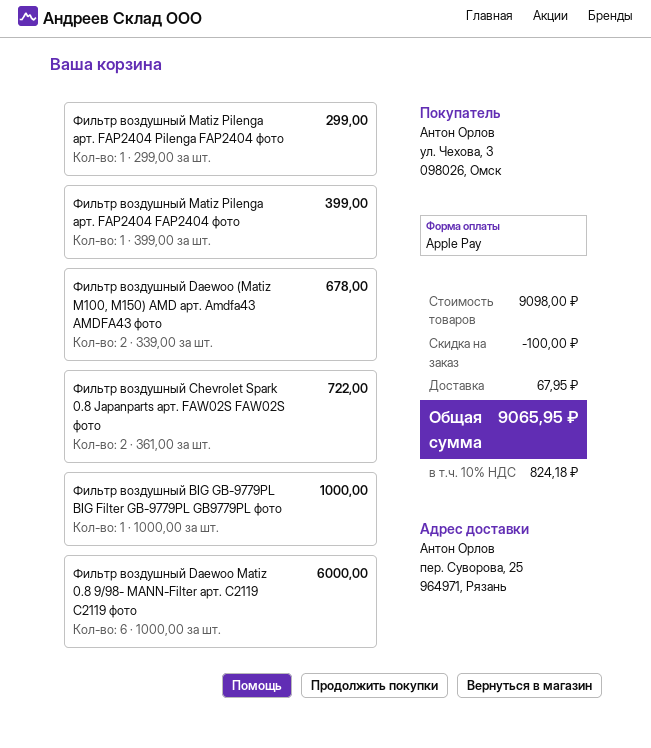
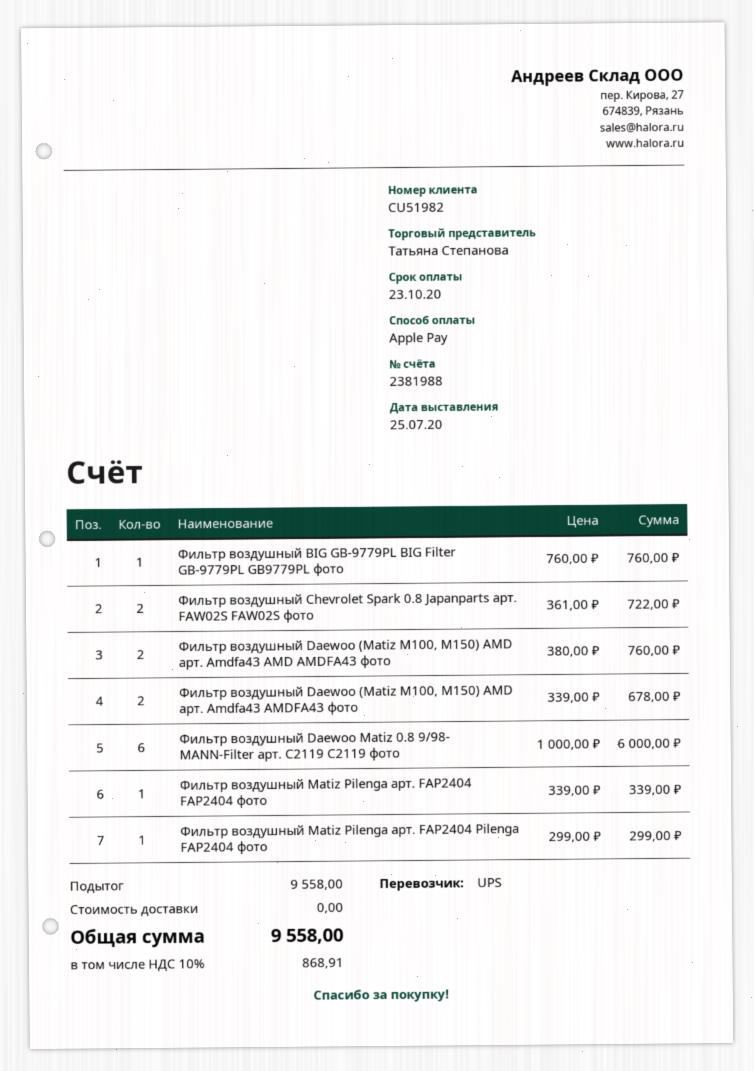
Фильтр воздушный Matiz Pilenga арт. FAP2404 FAP2404 фото: 1 x 399.00 = 399.00 -> 1 x 339.00 = 339.00
Фильтр воздушный BIG GB-9779PL BIG Filter GB-9779PL GB9779PL фото: 1 x 1000.00 = 1000.00 -> 1 x 760.00 = 760.00
Фильтр воздушный Daewoo (Matiz M100, M150) AMD арт. Amdfa43 AMD AMDFA43 фото: none -> 2 x 380.00 = 760.00
subtotal: 9098.00 -> 9558.00
discount: 100.00 -> none
shipping: 67.95 -> 0.00
tax: 10% = 824.18 -> 10% = 868.91
total: 9065.95 -> 9558.00

